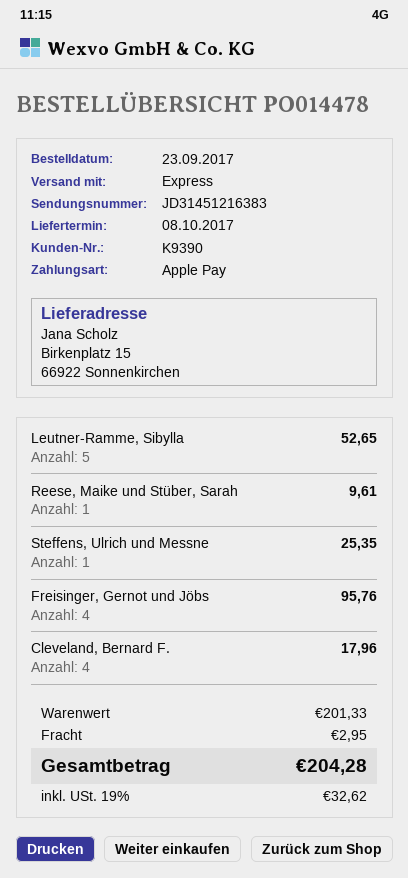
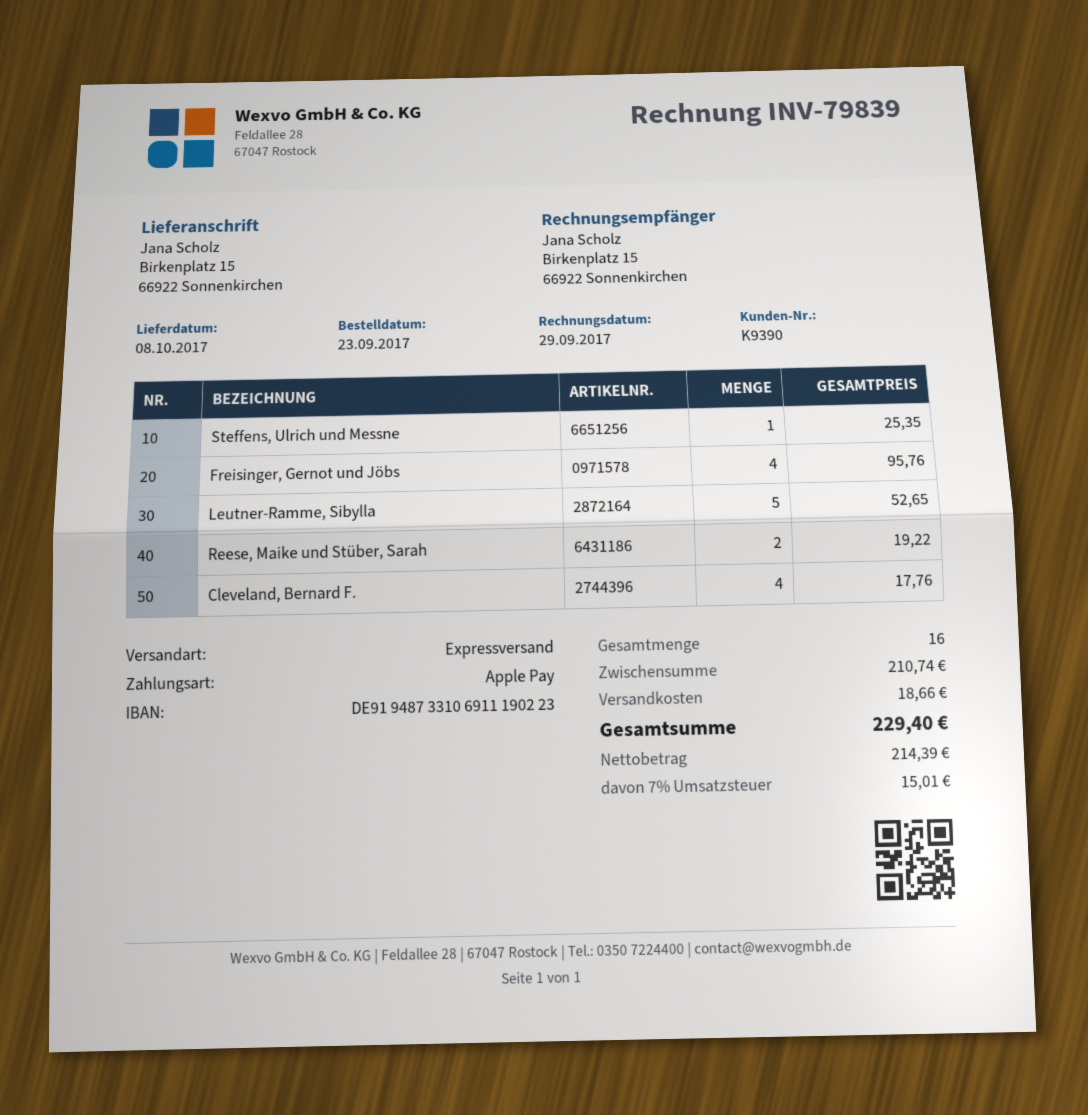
Reese, Maike und Stüber, Sarah: 1 for 9.61 -> 2 for 19.22
Cleveland, Bernard F.: 4 for 17.96 -> 4 for 17.76
subtotal: 201.33 -> 210.74
shipping: 2.95 -> 18.66
tax: 19% = 32.62 -> 7% = 15.01
total: 204.28 -> 229.40

